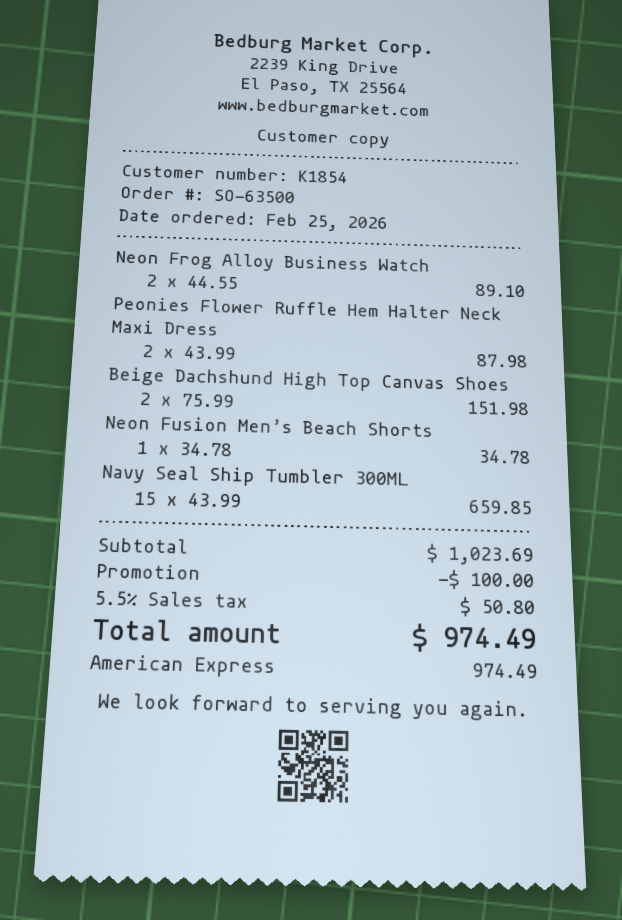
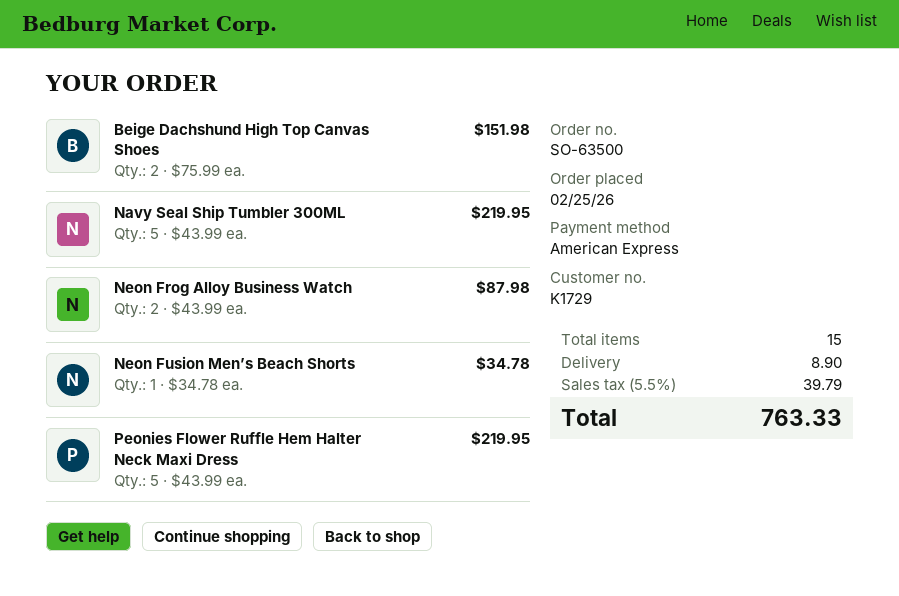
customer number: K1854 -> K1729
Neon Frog Alloy Business Watch: 2 x 44.55 = 89.10 -> 2 x 43.99 = 87.98
Peonies Flower Ruffle Hem Halter Neck Maxi Dress: 2 x 43.99 = 87.98 -> 5 x 43.99 = 219.95
Navy Seal Ship Tumbler 300ML: 15 x 43.99 = 659.85 -> 5 x 43.99 = 219.95
discount: 100.00 -> none
shipping: none -> 8.90
tax: 5.5% = 50.80 -> 5.5% = 39.79
total: 974.49 -> 763.33

